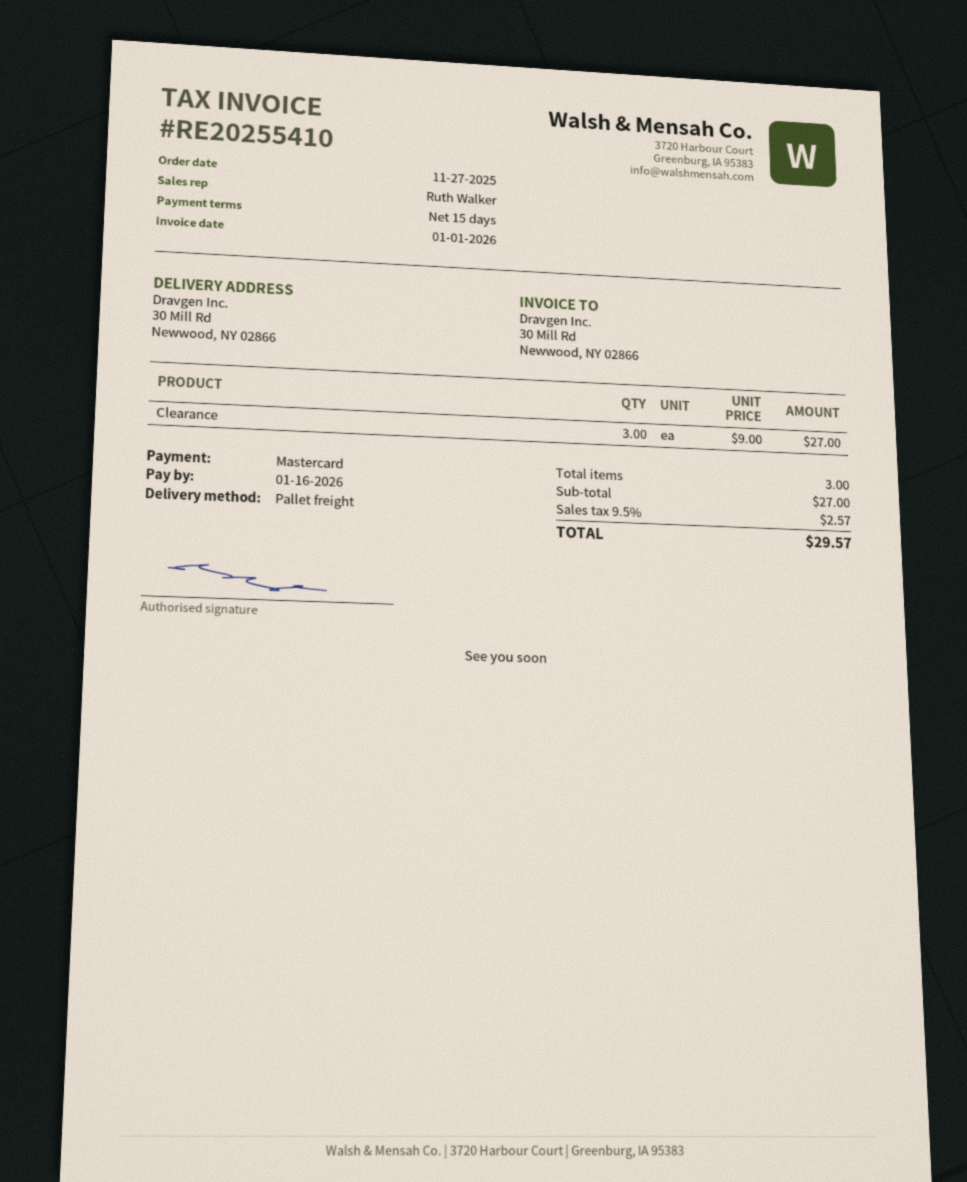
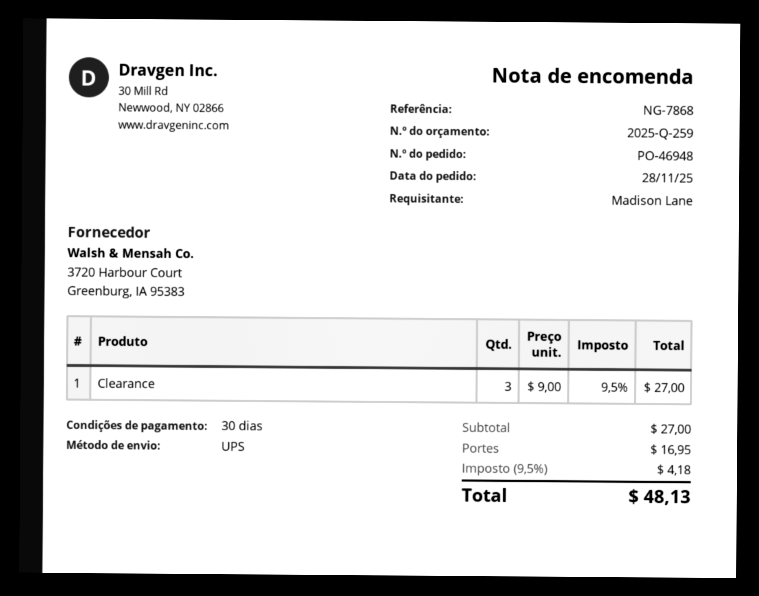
order date: 2025-11-27 -> 2025-11-28
payment terms: 15 days -> 30 days
shipping method: pallet freight -> UPS
shipping: none -> 16.95
tax: 9.5% = 2.57 -> 9.5% = 4.18
total: 29.57 -> 48.13

